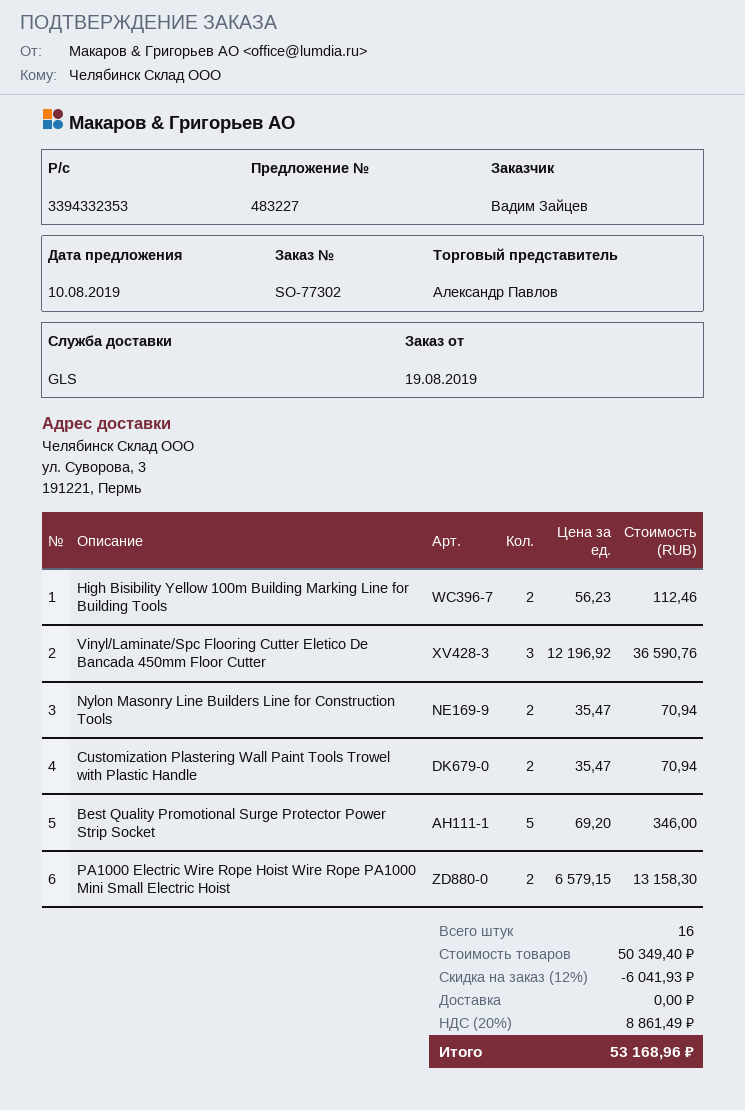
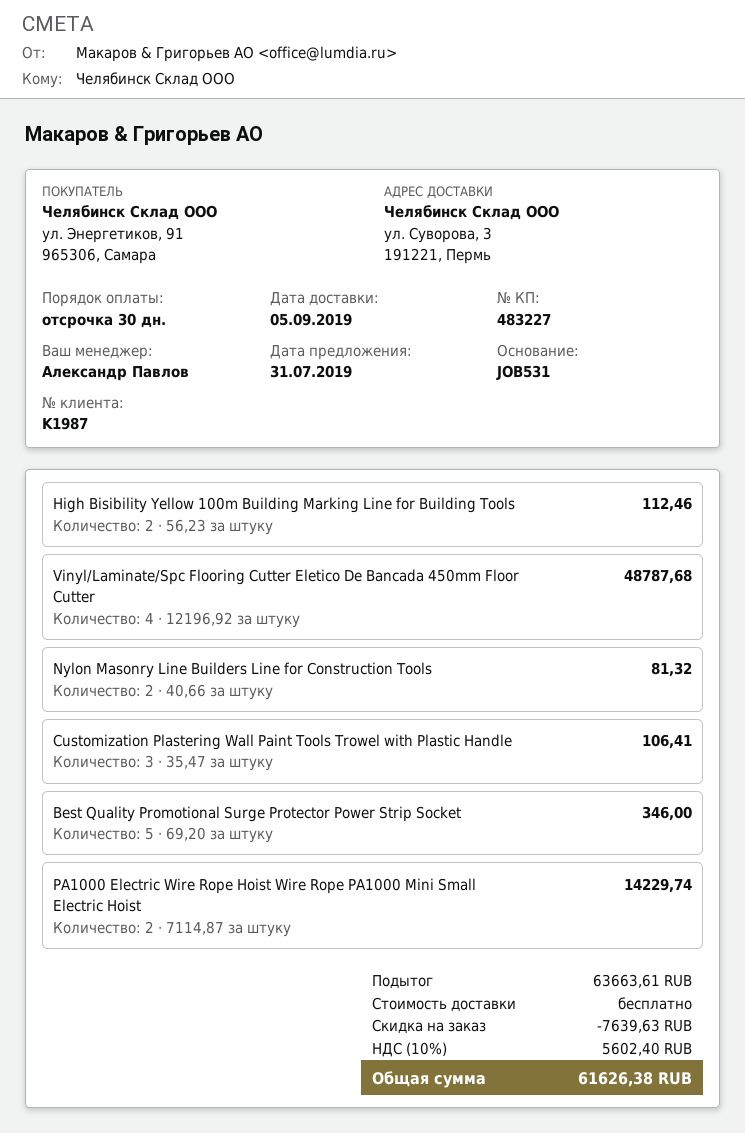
quote date: 2019-08-10 -> 2019-07-31
Vinyl/Laminate/Spc Flooring Cutter Eletico De Bancada 450mm Floor Cutter: 3 x 12196.92 = 36590.76 -> 4 x 12196.92 = 48787.68
Nylon Masonry Line Builders Line for Construction Tools: 2 x 35.47 = 70.94 -> 2 x 40.66 = 81.32
Customization Plastering Wall Paint Tools Trowel with Plastic Handle: 2 x 35.47 = 70.94 -> 3 x 35.47 = 106.41
PA1000 Electric Wire Rope Hoist Wire Rope PA1000 Mini Small Electric Hoist: 2 x 6579.15 = 13158.30 -> 2 x 7114.87 = 14229.74
subtotal: 50349.40 -> 63663.61
discount: 6041.93 -> 7639.63
tax: 20% = 8861.49 -> 10% = 5602.40
total: 53168.96 -> 61626.38

